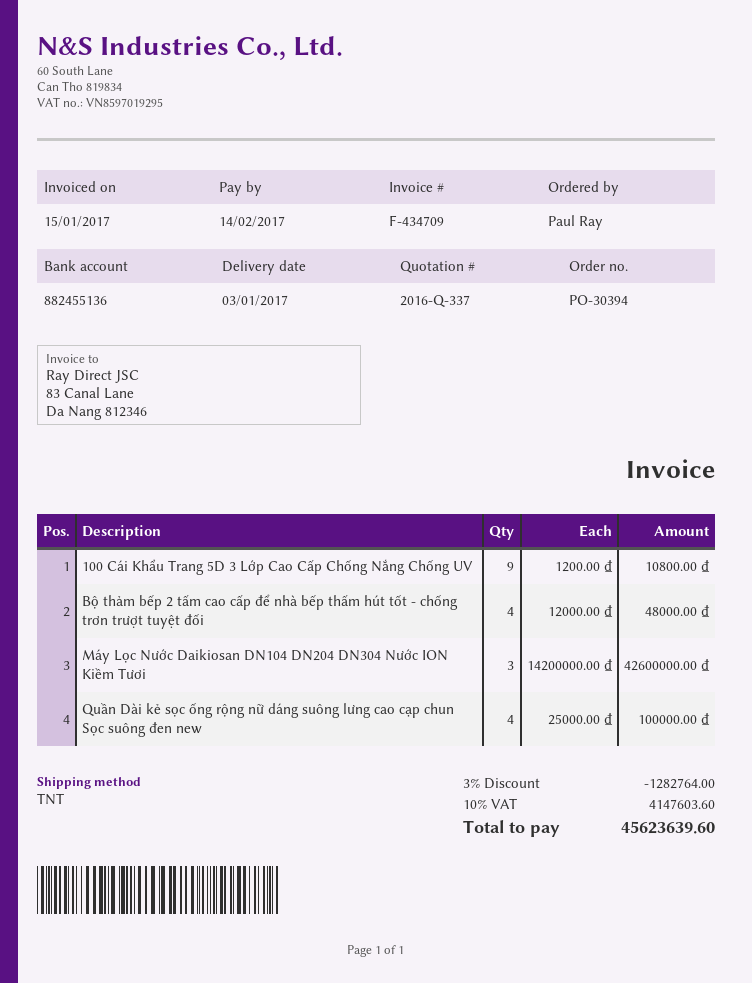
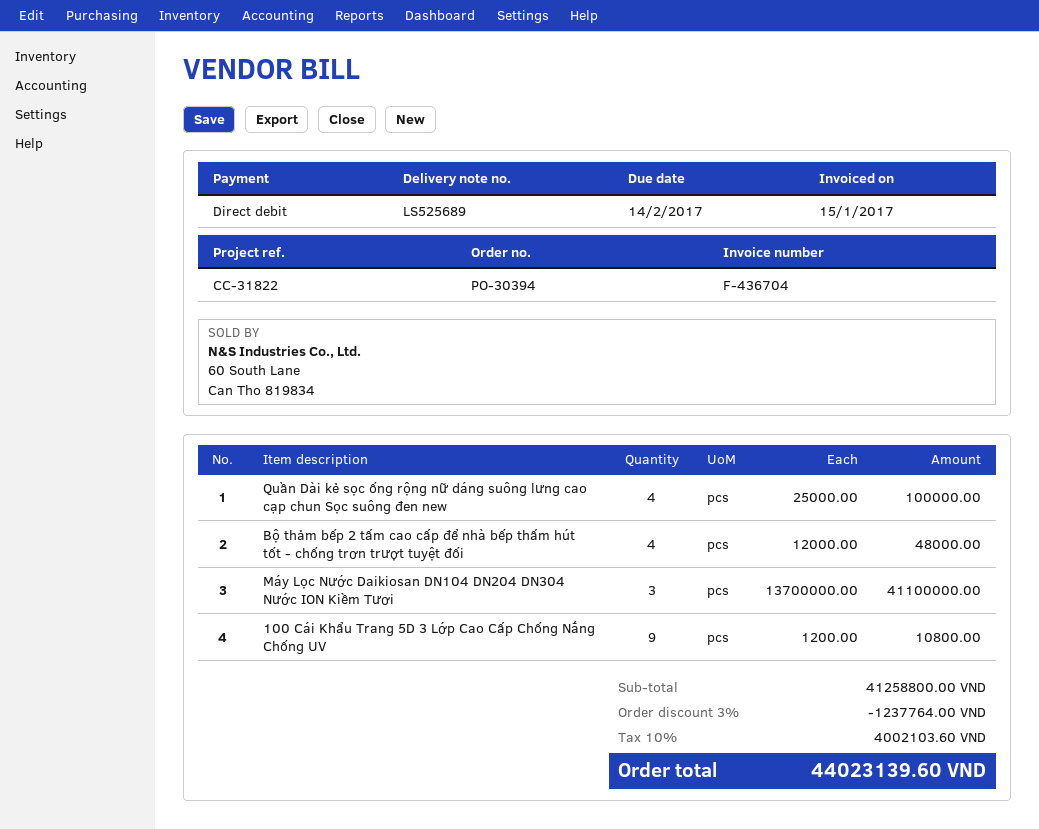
invoice number: F-434709 -> F-436704
Máy Lọc Nước Daikiosan DN104 DN204 DN304 Nước ION Kiềm Tươi: 3 x 14200000.00 = 42600000.00 -> 3 x 13700000.00 = 41100000.00
discount: 3% = 1282764.00 -> 3% = 1237764.00
tax: 10% = 4147603.60 -> 10% = 4002103.60
total: 45623639.60 -> 44023139.60

